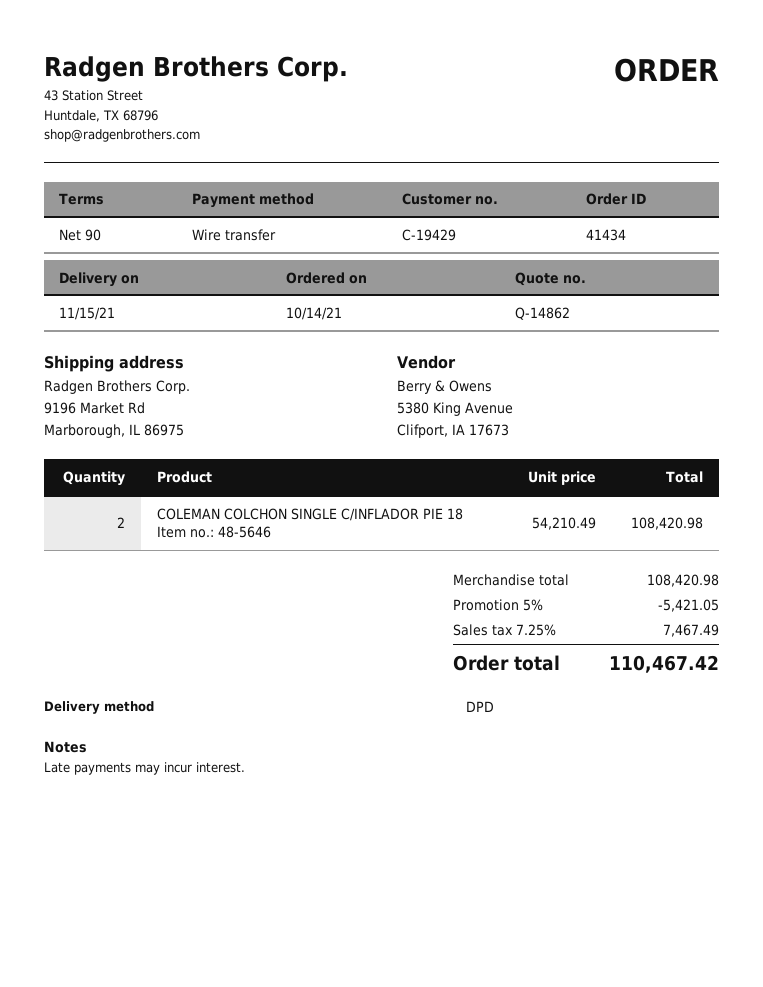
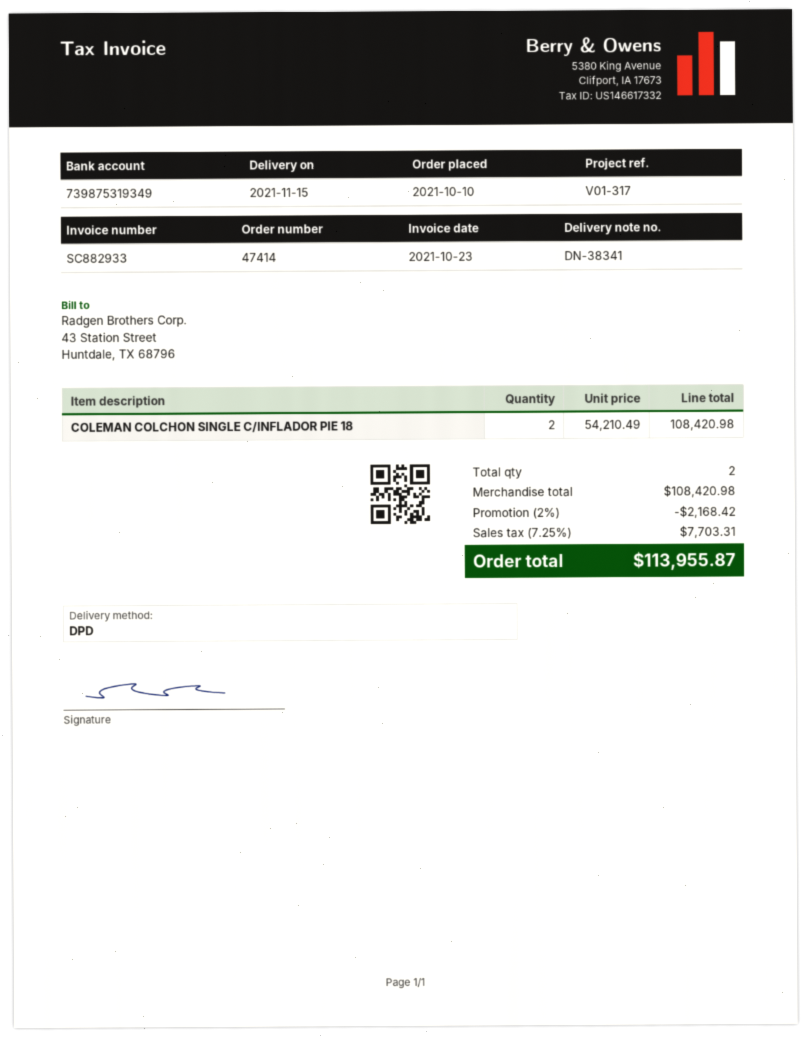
order number: 41434 -> 47414
order date: 2021-10-14 -> 2021-10-10
discount: 5% = 5421.05 -> 2% = 2168.42
tax: 7.25% = 7467.49 -> 7.25% = 7703.31
total: 110467.42 -> 113955.87

